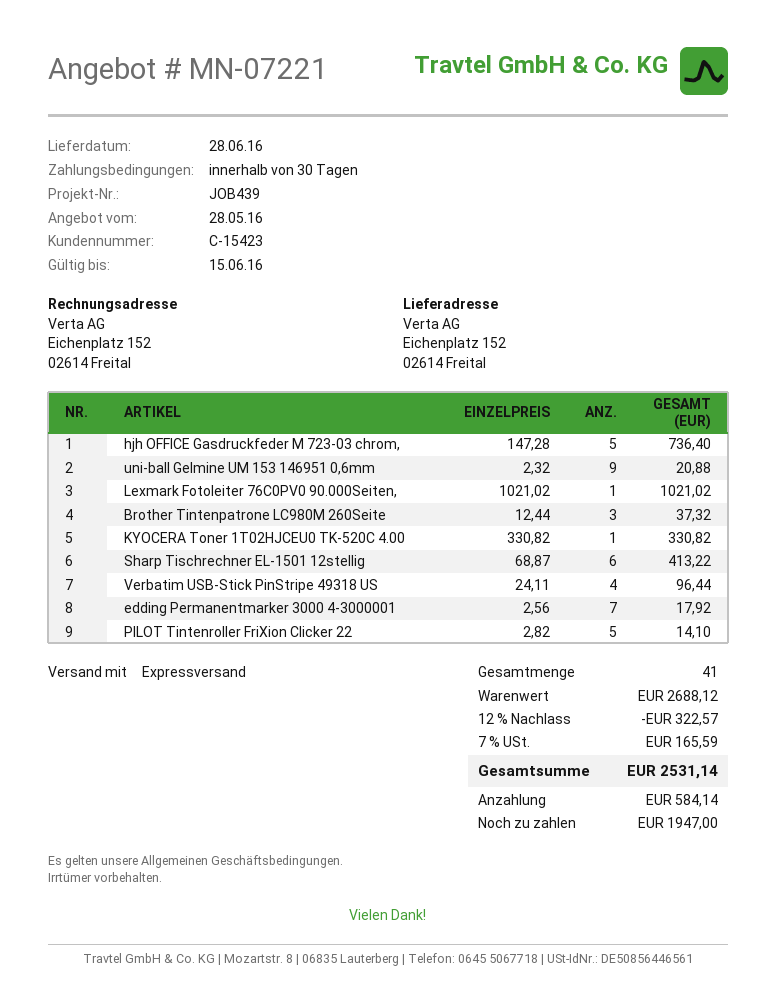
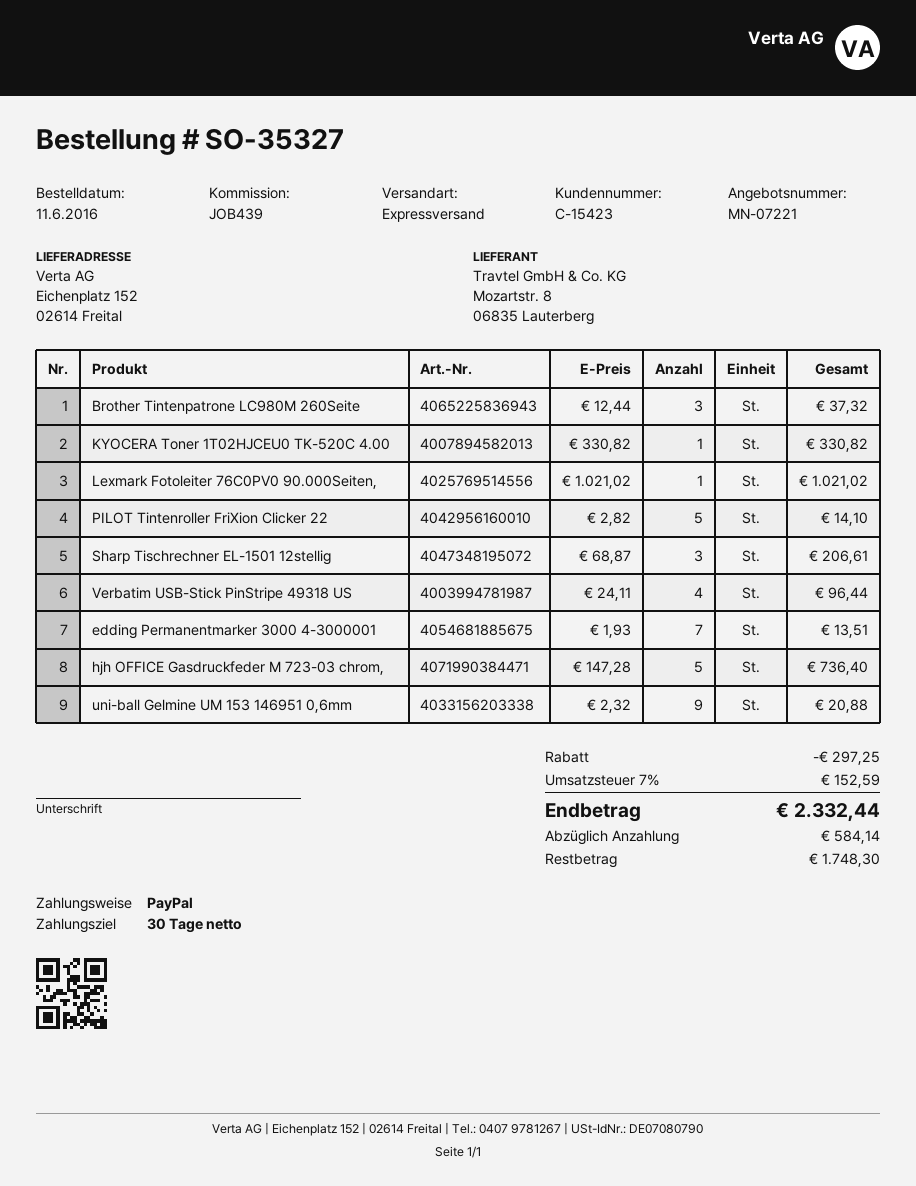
Sharp Tischrechner EL-1501 12stellig: 6 x 68.87 = 413.22 -> 3 x 68.87 = 206.61
edding Permanentmarker 3000 4-3000001: 7 x 2.56 = 17.92 -> 7 x 1.93 = 13.51
discount: 322.57 -> 297.25
tax: 7% = 165.59 -> 7% = 152.59
total: 2531.14 -> 2332.44
balance: 1947.00 -> 1748.30

